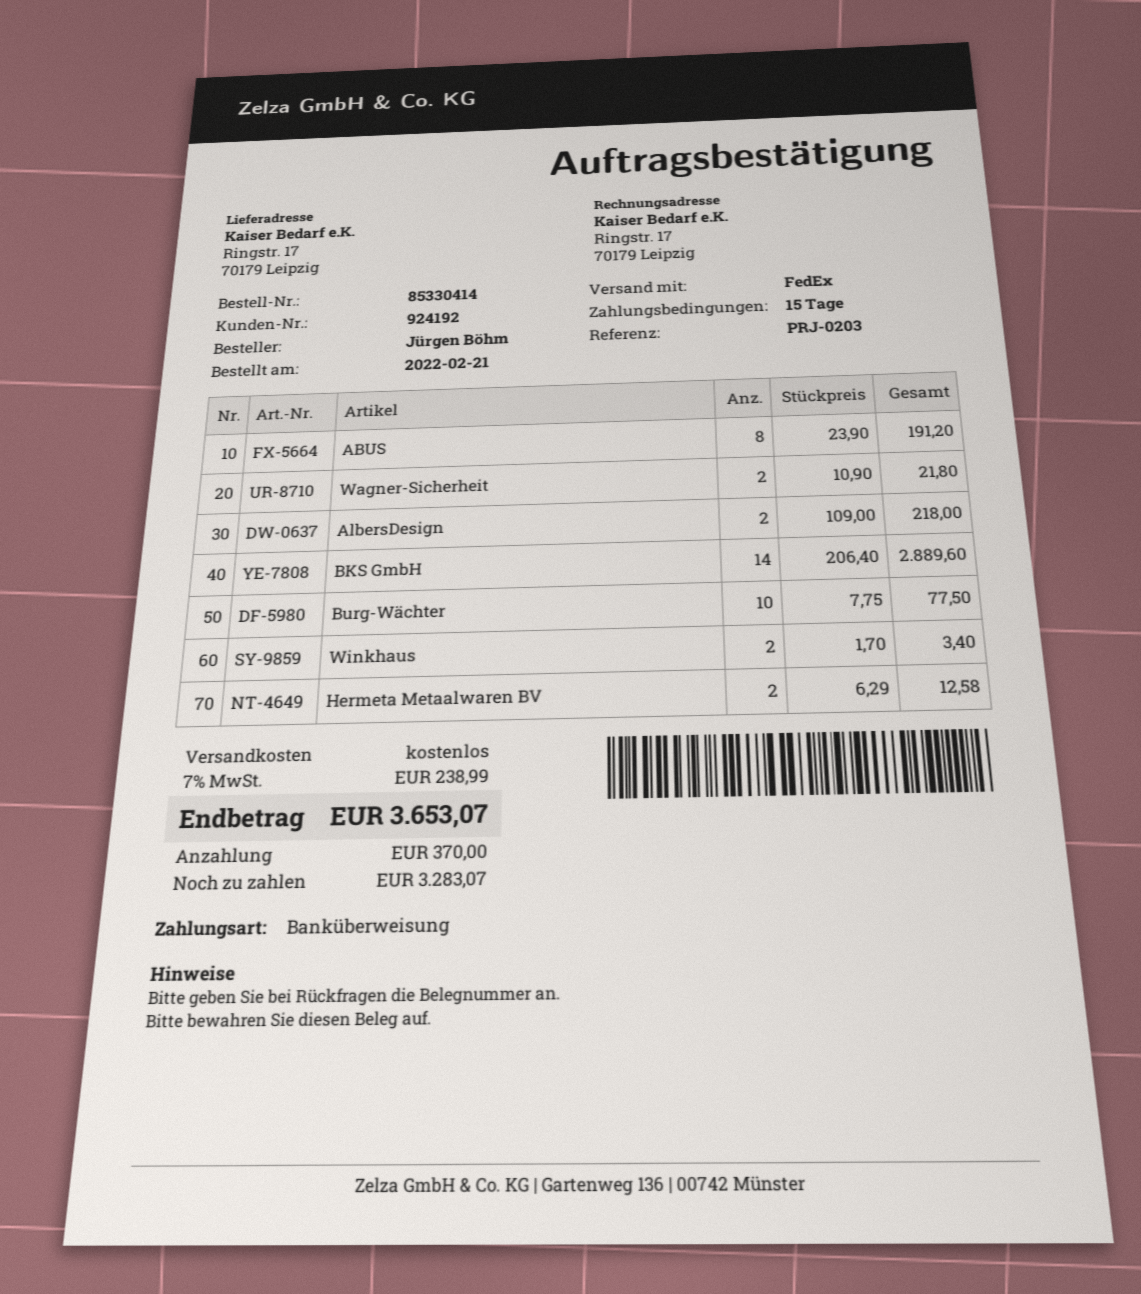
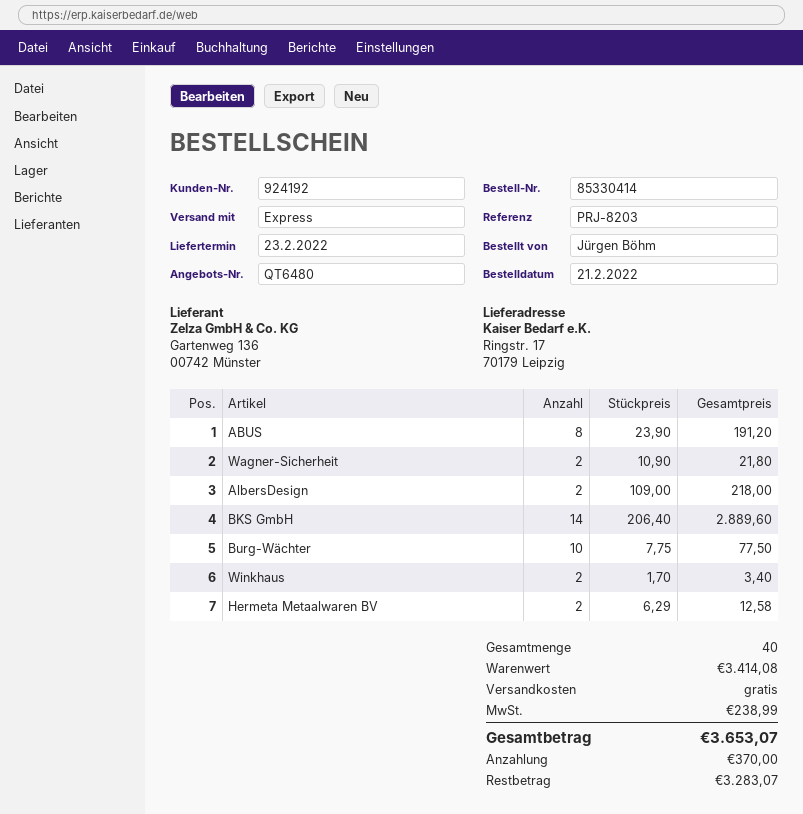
reference: PRJ-0203 -> PRJ-8203
shipping method: FedEx -> express

